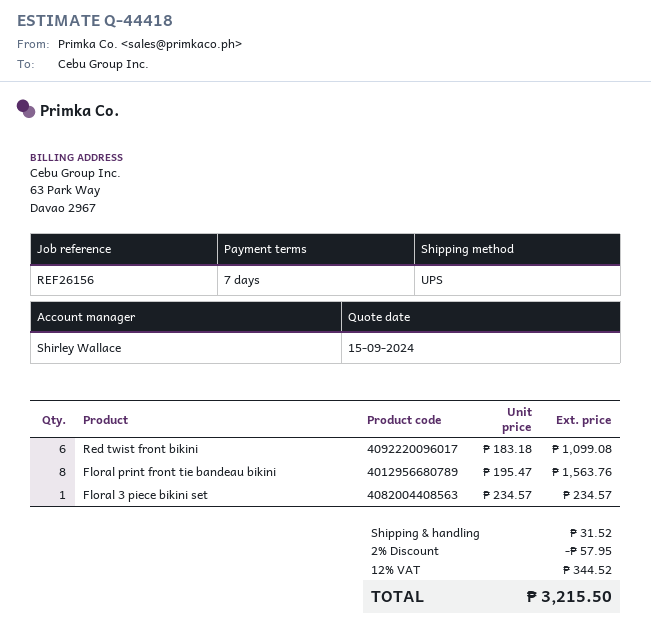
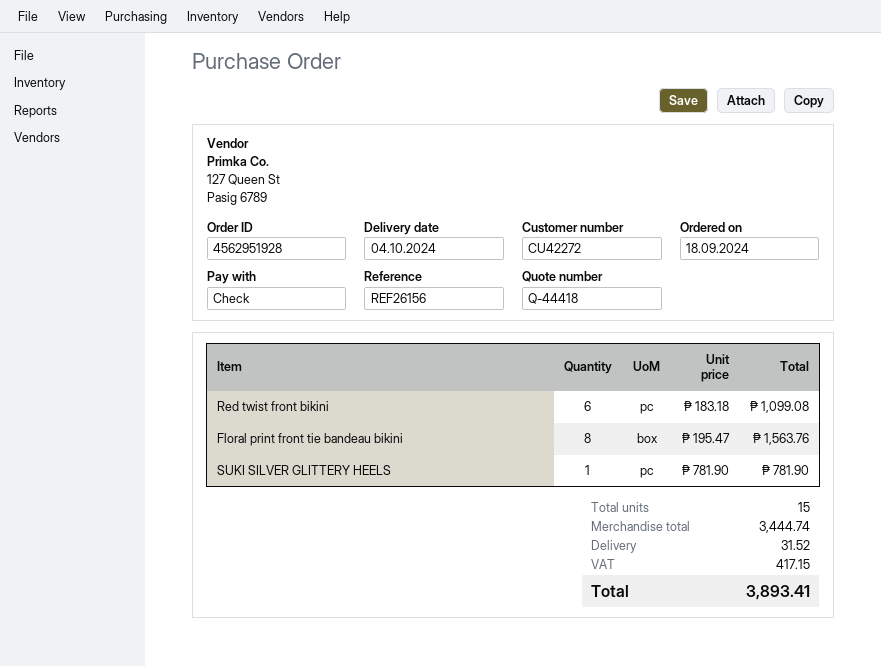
Floral 3 piece bikini set: 1 x 234.57 = 234.57 -> none
SUKI SILVER GLITTERY HEELS: none -> 1 x 781.90 = 781.90
discount: 2% = 57.95 -> none
tax: 344.52 -> 417.15
total: 3215.50 -> 3893.41

